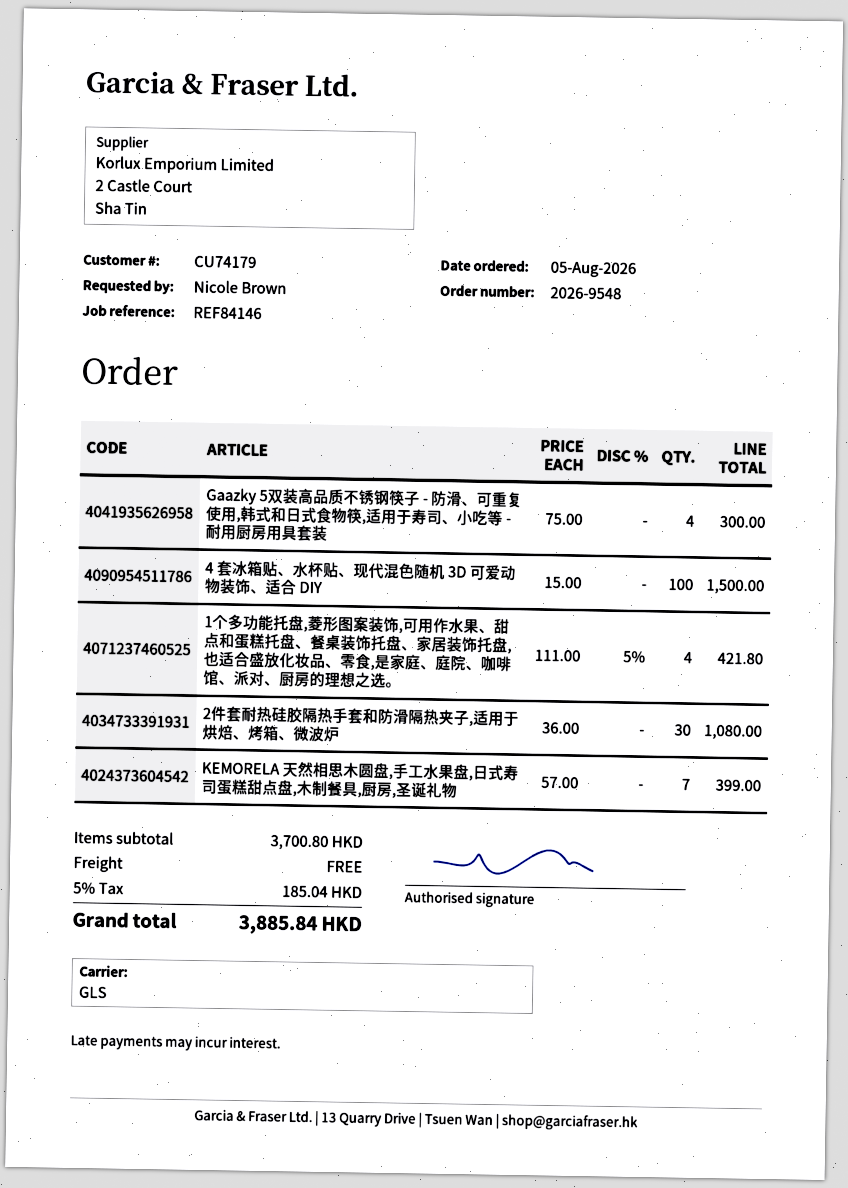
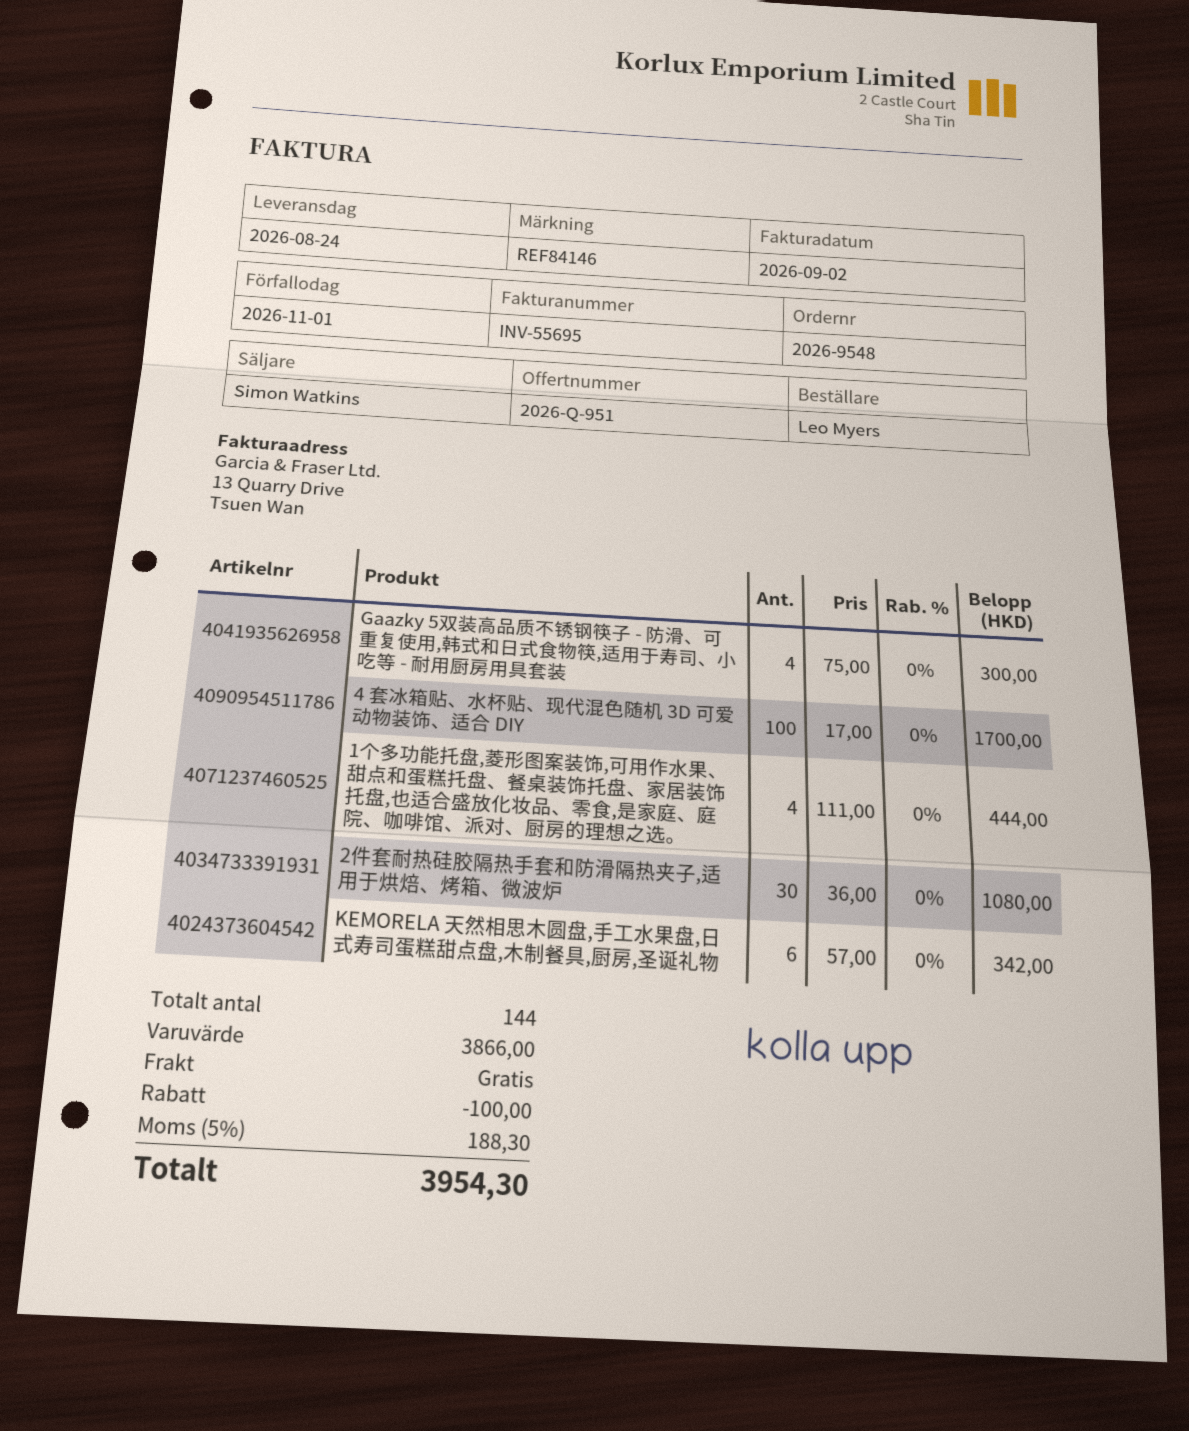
ordered by: Nicole Brown -> Leo Myers
4 套冰箱贴、水杯贴、现代混色随机 3D 可爱动物装饰、适合 DIY: 100 x 15.00 = 1500.00 -> 100 x 17.00 = 1700.00
1个多功能托盘,菱形图案装饰,可用作水果、甜点和蛋糕托盘、餐桌装饰托盘、家居装饰托盘,也适合盛放化妆品、零食,是家庭、庭院、咖啡馆、派对、厨房的理想之选。: 4 x 111.00 - 5% = 421.80 -> 4 x 111.00 = 444.00
KEMORELA 天然相思木圆盘,手工水果盘,日式寿司蛋糕甜点盘,木制餐具,厨房,圣诞礼物: 7 x 57.00 = 399.00 -> 6 x 57.00 = 342.00
subtotal: 3700.80 -> 3866.00
discount: none -> 100.00
tax: 5% = 185.04 -> 5% = 188.30
total: 3885.84 -> 3954.30

